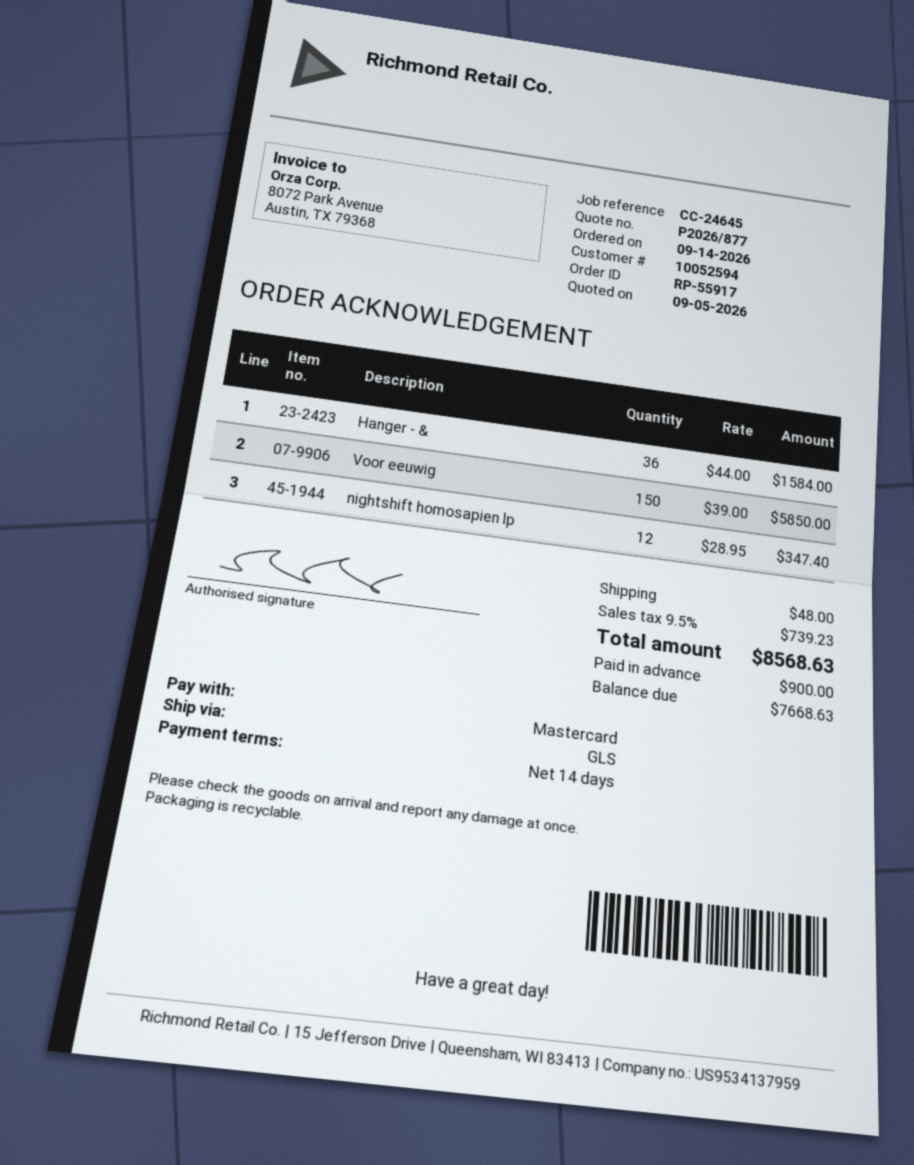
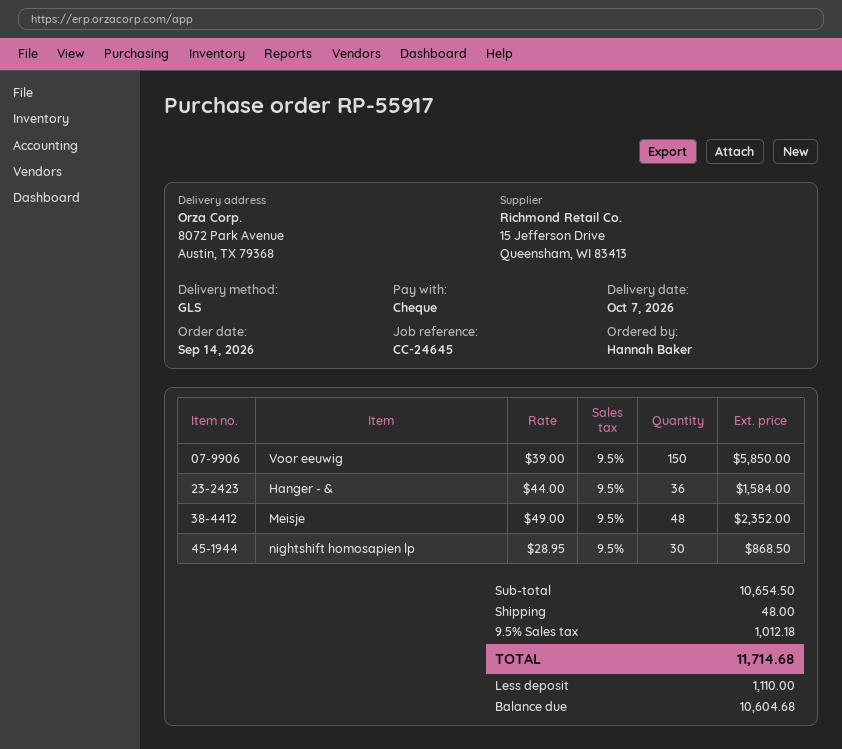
payment method: Mastercard -> cheque
nightshift homosapien lp: 12 x 28.95 = 347.40 -> 30 x 28.95 = 868.50
Meisje: none -> 48 x 49.00 = 2352.00
tax: 9.5% = 739.23 -> 9.5% = 1012.18
total: 8568.63 -> 11714.68
deposit: 900.00 -> 1110.00
balance: 7668.63 -> 10604.68

